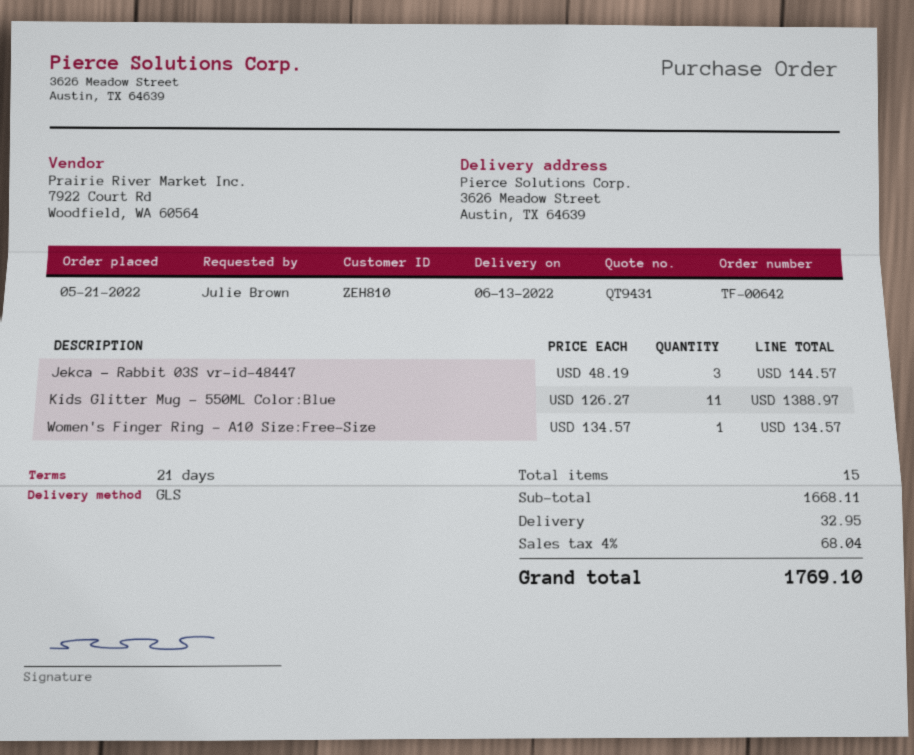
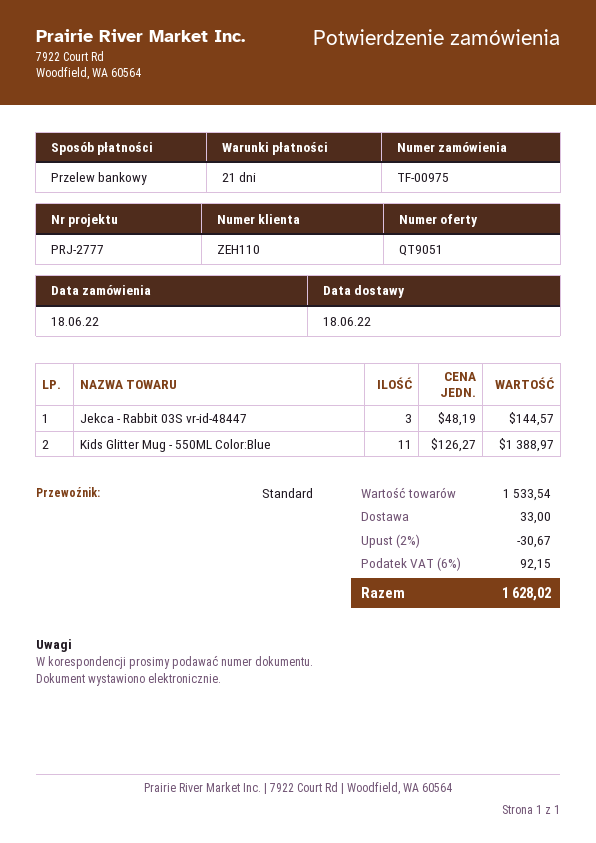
quote number: QT9431 -> QT9051
order number: TF-00642 -> TF-00975
order date: 2022-05-21 -> 2022-06-18
delivery date: 2022-06-13 -> 2022-06-18
customer number: ZEH810 -> ZEH110
shipping method: GLS -> standard
Women's Finger Ring - A10 Size:Free-Size: 1 x 134.57 = 134.57 -> none
subtotal: 1668.11 -> 1533.54
discount: none -> 2% = 30.67
shipping: 32.95 -> 33.00
tax: 4% = 68.04 -> 6% = 92.15
total: 1769.10 -> 1628.02

